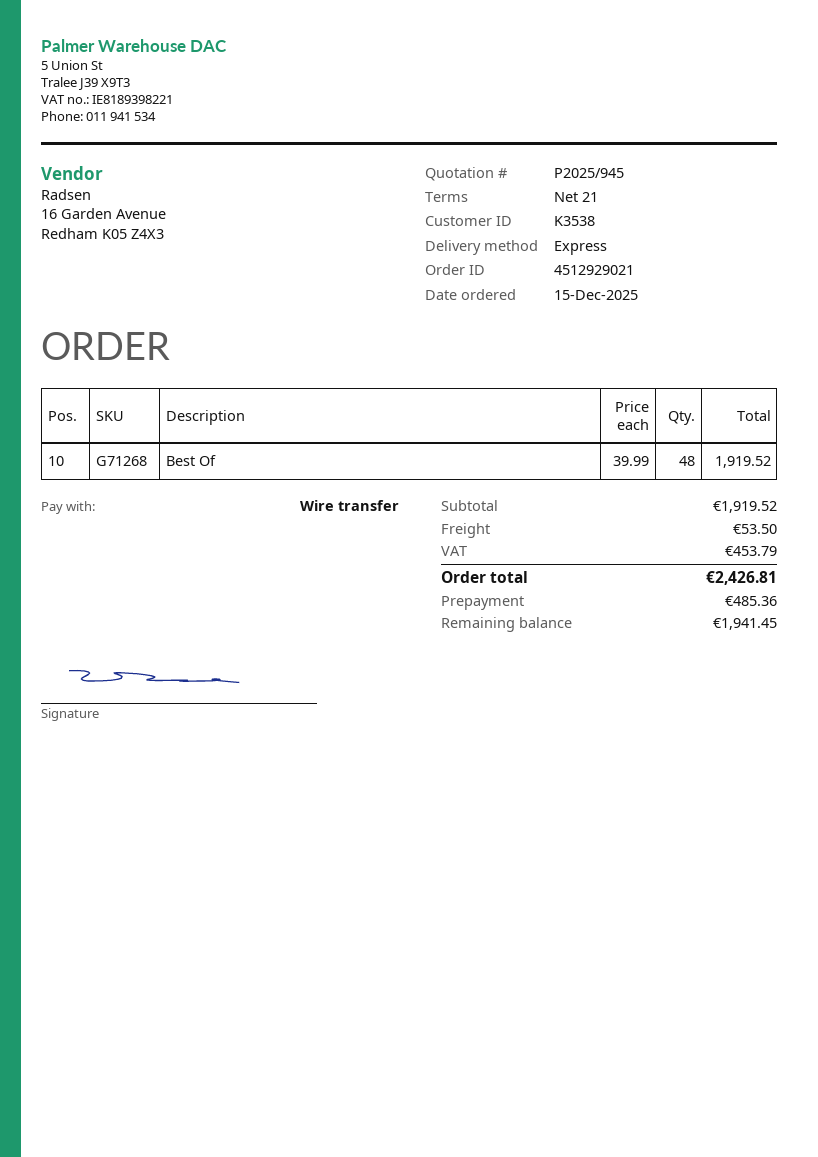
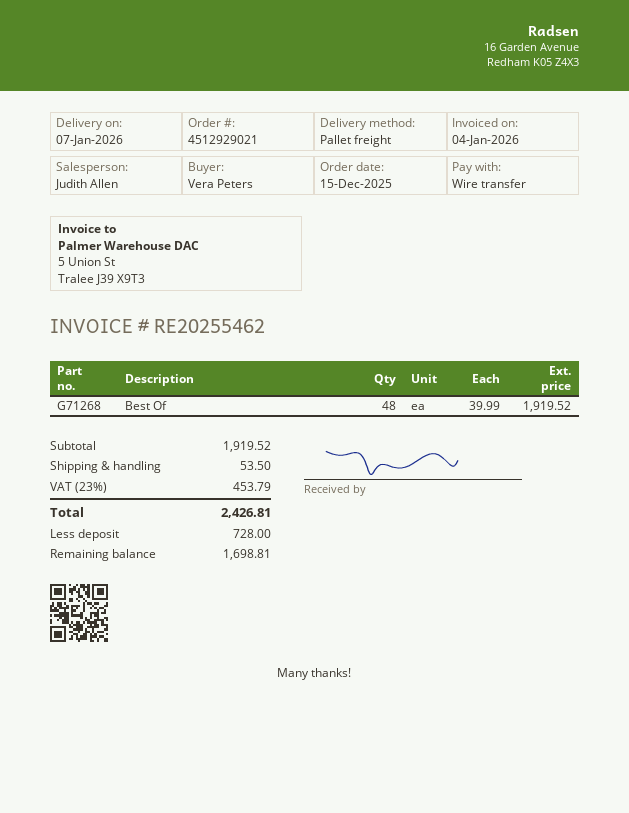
shipping method: express -> pallet freight
deposit: 485.36 -> 728.00
balance: 1941.45 -> 1698.81

